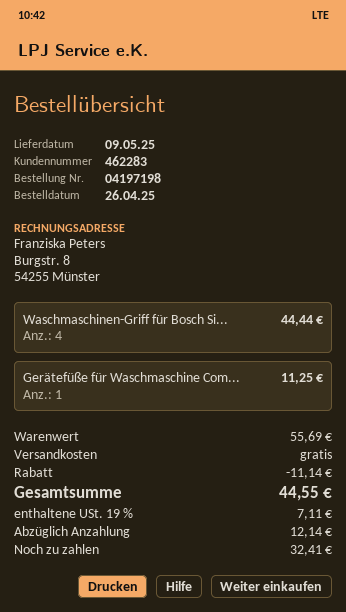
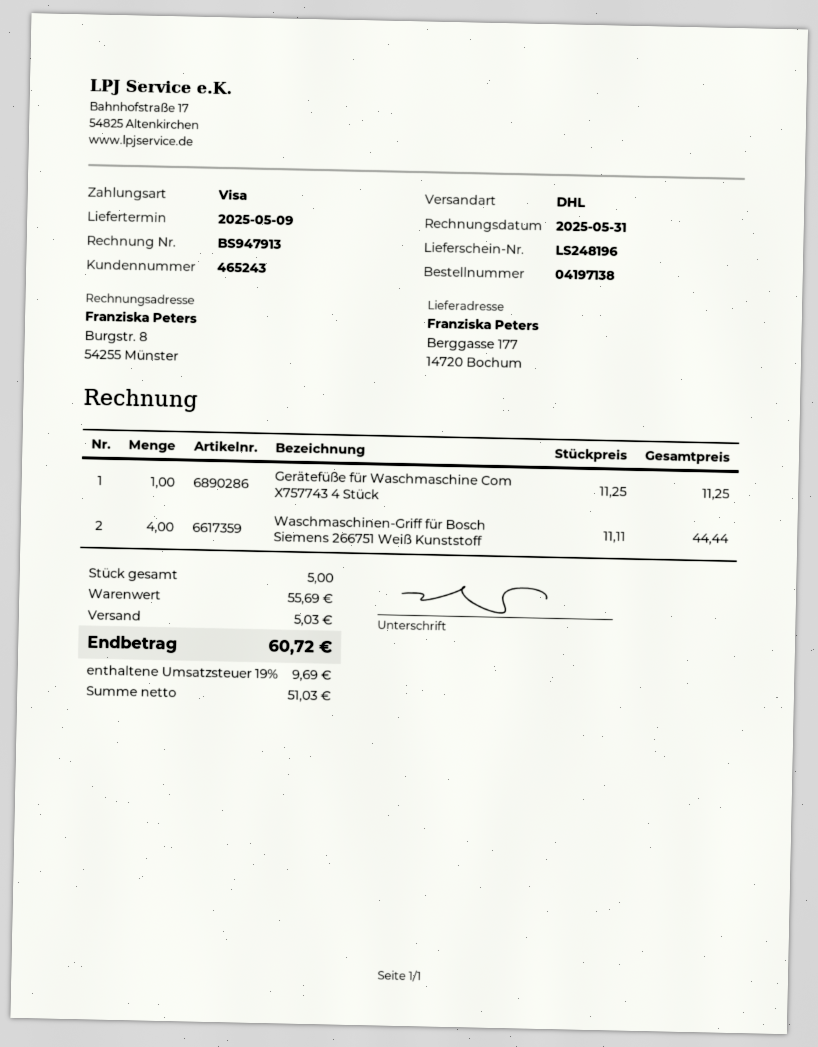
order number: 04197198 -> 04197138
customer number: 462283 -> 465243
discount: 11.14 -> none
shipping: 0.00 -> 5.03
tax: 19% = 7.11 -> 19% = 9.69
total: 44.55 -> 60.72

